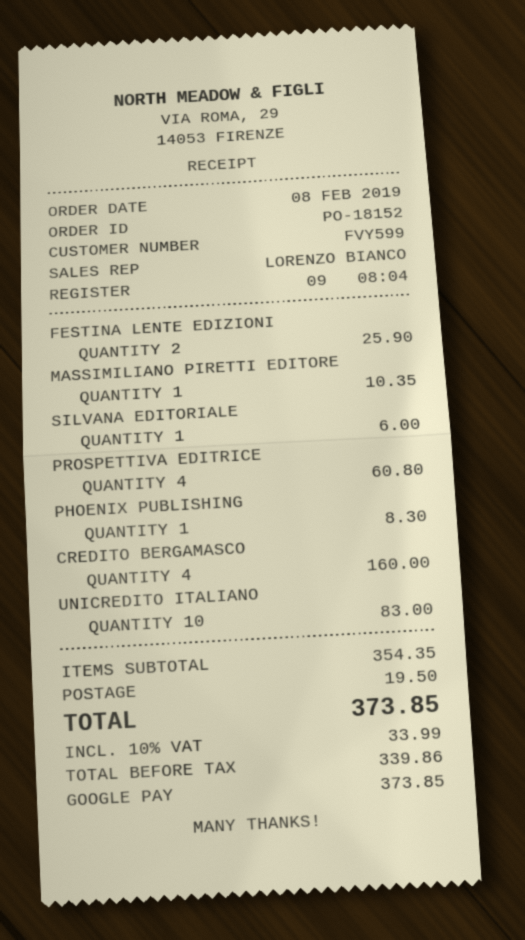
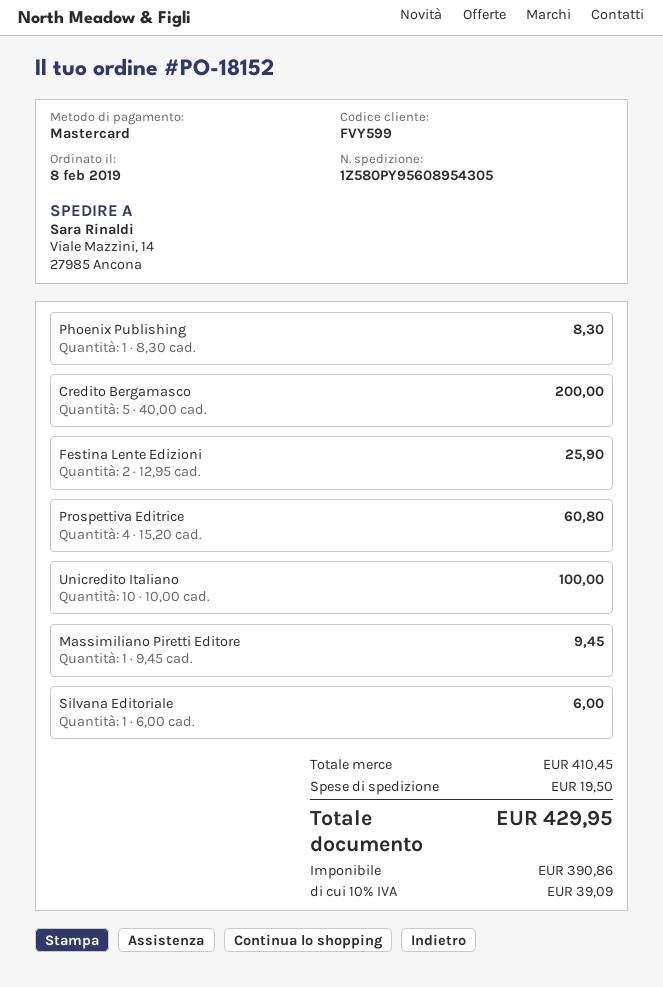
payment method: Google Pay -> Mastercard
MASSIMILIANO PIRETTI EDITORE: 1 for 10.35 -> 1 for 9.45
CREDITO BERGAMASCO: 4 for 160.00 -> 5 for 200.00
UNICREDITO ITALIANO: 10 for 83.00 -> 10 for 100.00
subtotal: 354.35 -> 410.45
net: 339.86 -> 390.86
tax: 10% = 33.99 -> 10% = 39.09
total: 373.85 -> 429.95

